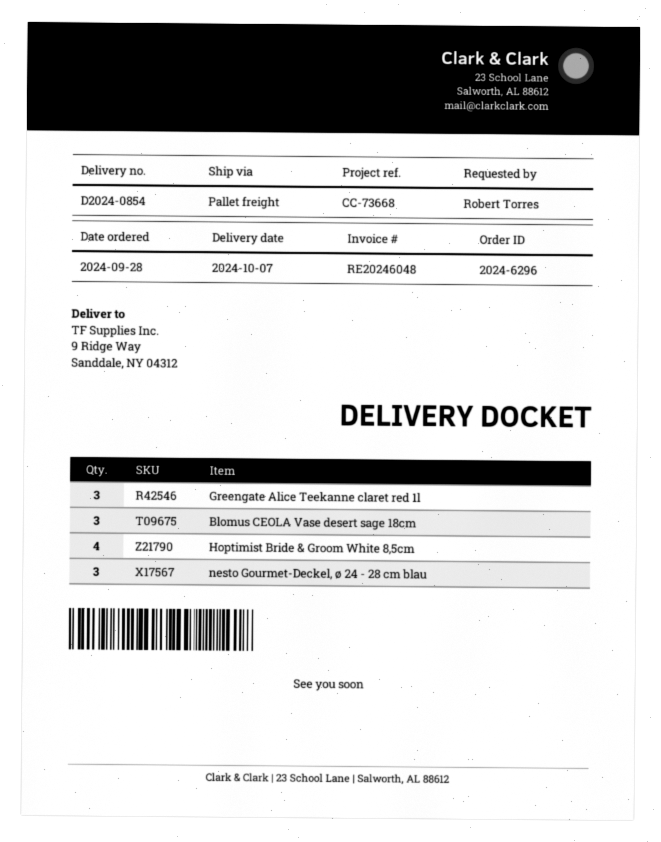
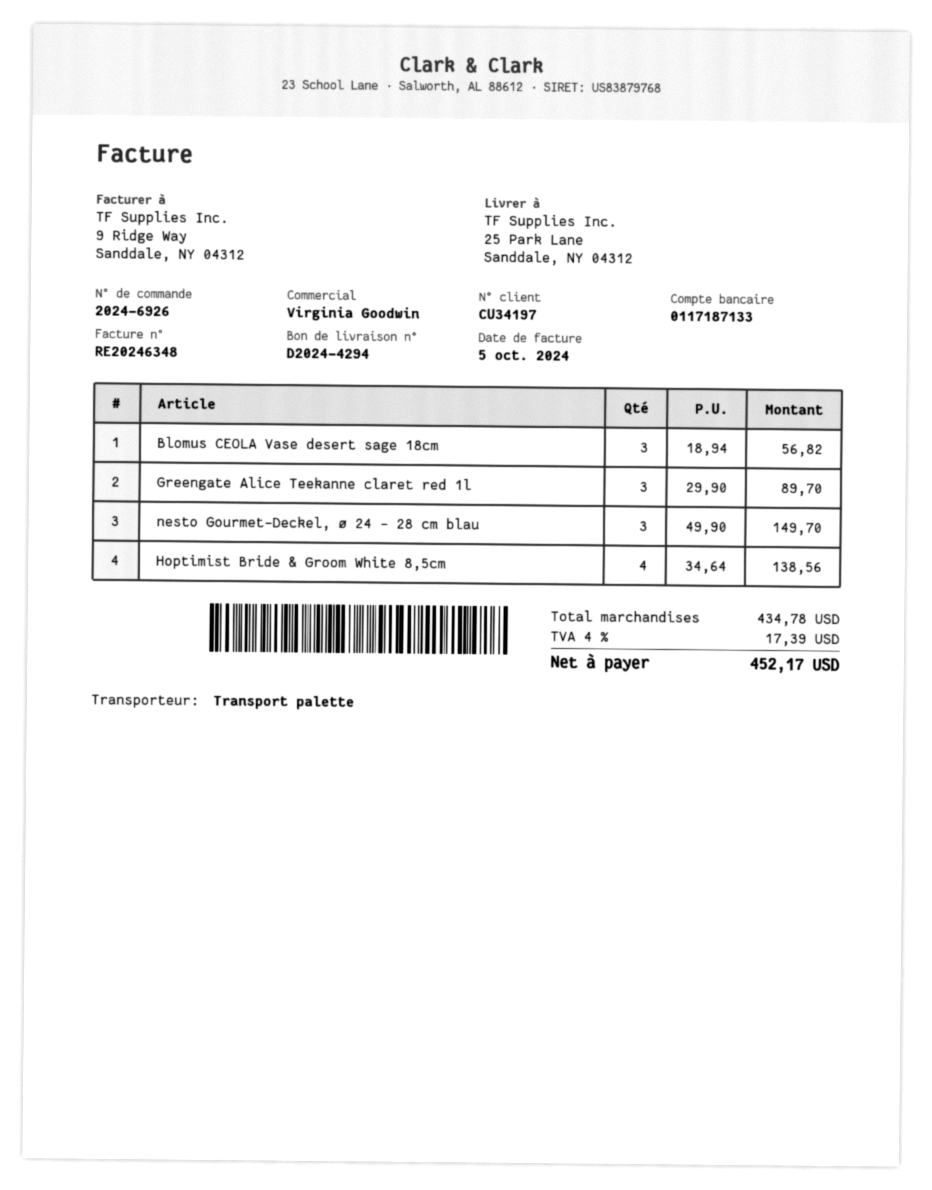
order number: 2024-6296 -> 2024-6926
delivery note number: D2024-0854 -> D2024-4294
invoice number: RE20246048 -> RE20246348
ship to: 9 Ridge Way, Sanddale, NY 04312 -> 25 Park Lane, Sanddale, NY 04312

